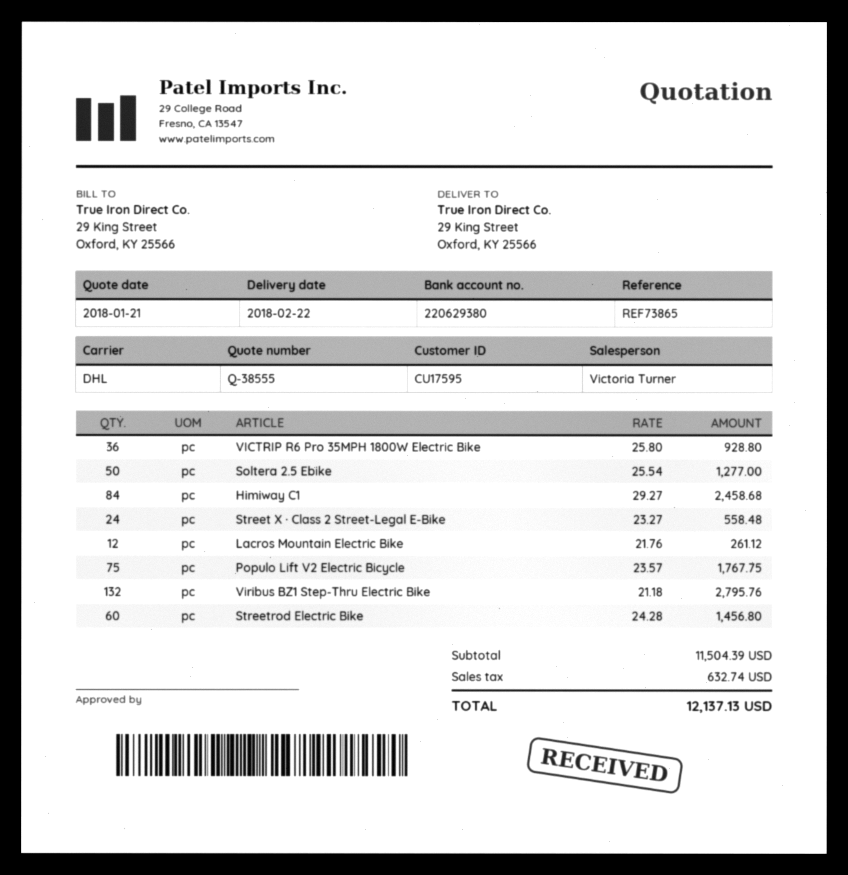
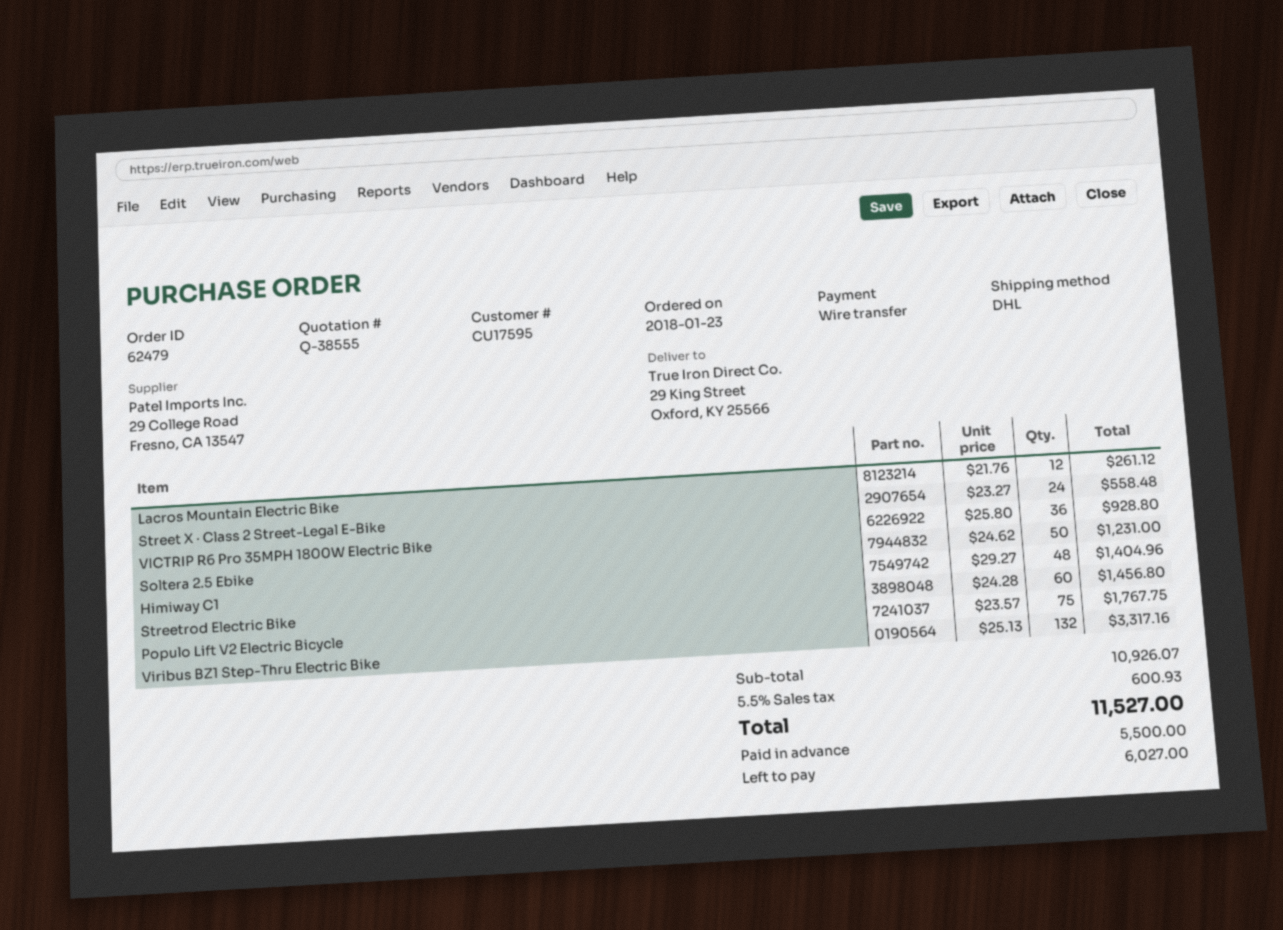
Soltera 2.5 Ebike: 50 x 25.54 = 1277.00 -> 50 x 24.62 = 1231.00
Himiway C1: 84 x 29.27 = 2458.68 -> 48 x 29.27 = 1404.96
Viribus BZ1 Step-Thru Electric Bike: 132 x 21.18 = 2795.76 -> 132 x 25.13 = 3317.16
subtotal: 11504.39 -> 10926.07
tax: 632.74 -> 600.93
total: 12137.13 -> 11527.00

